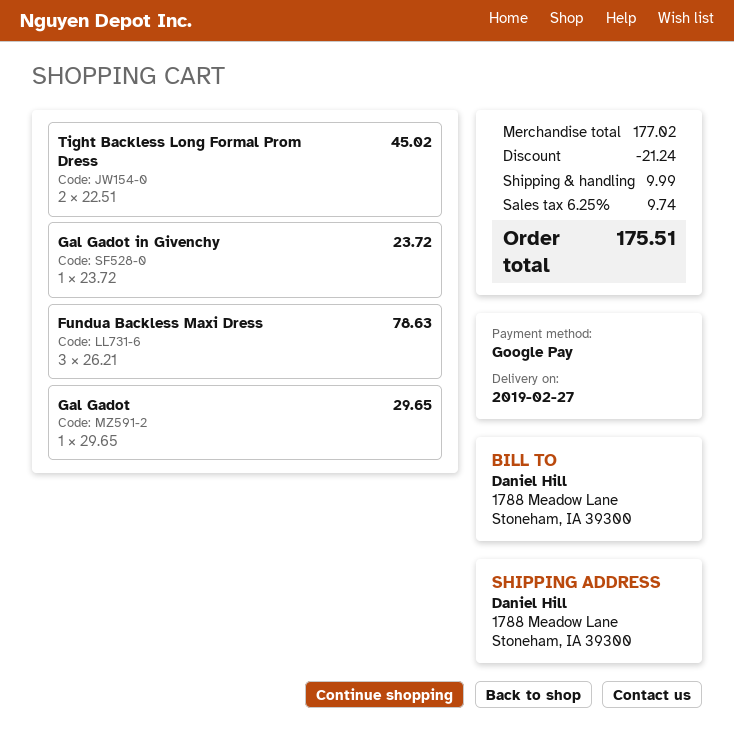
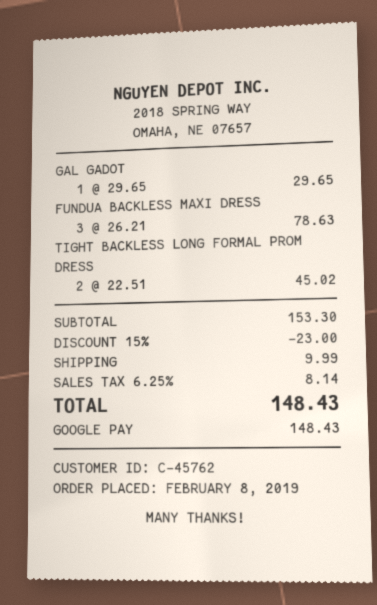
Gal Gadot in Givenchy: 1 x 23.72 = 23.72 -> none
subtotal: 177.02 -> 153.30
discount: 21.24 -> 23.00
tax: 6.25% = 9.74 -> 6.25% = 8.14
total: 175.51 -> 148.43

